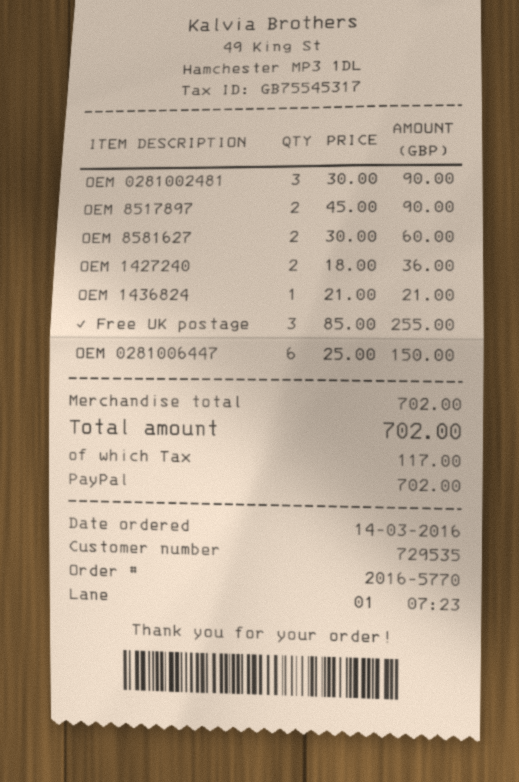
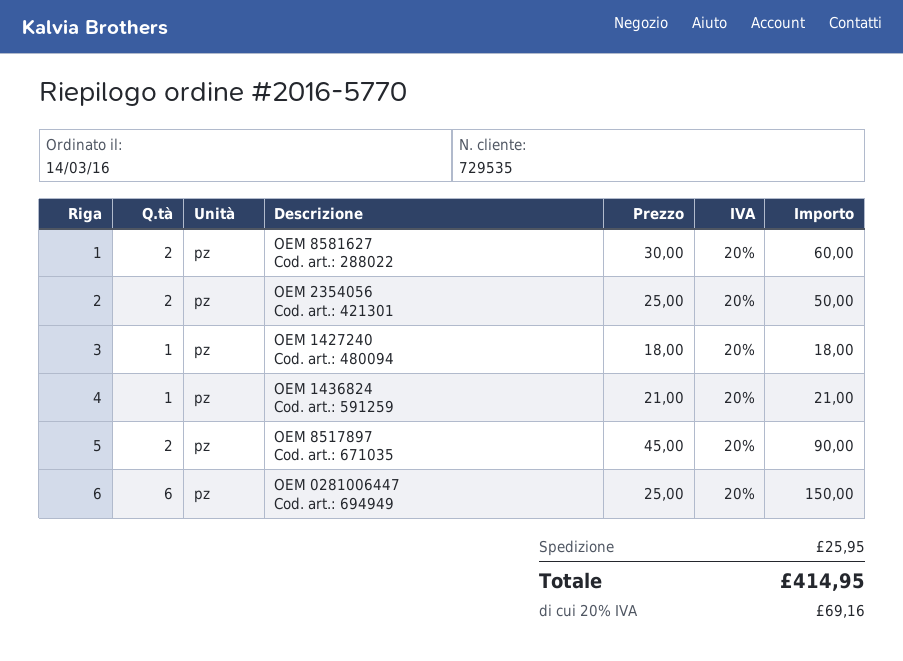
OEM 0281002481: 3 x 30.00 = 90.00 -> none
OEM 1427240: 2 x 18.00 = 36.00 -> 1 x 18.00 = 18.00
✓ Free UK postage: 3 x 85.00 = 255.00 -> none
OEM 2354056: none -> 2 x 25.00 = 50.00
shipping: none -> 25.95
tax: 117.00 -> 69.16
total: 702.00 -> 414.95

